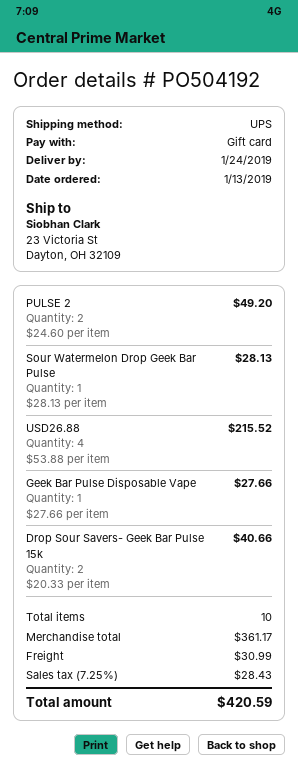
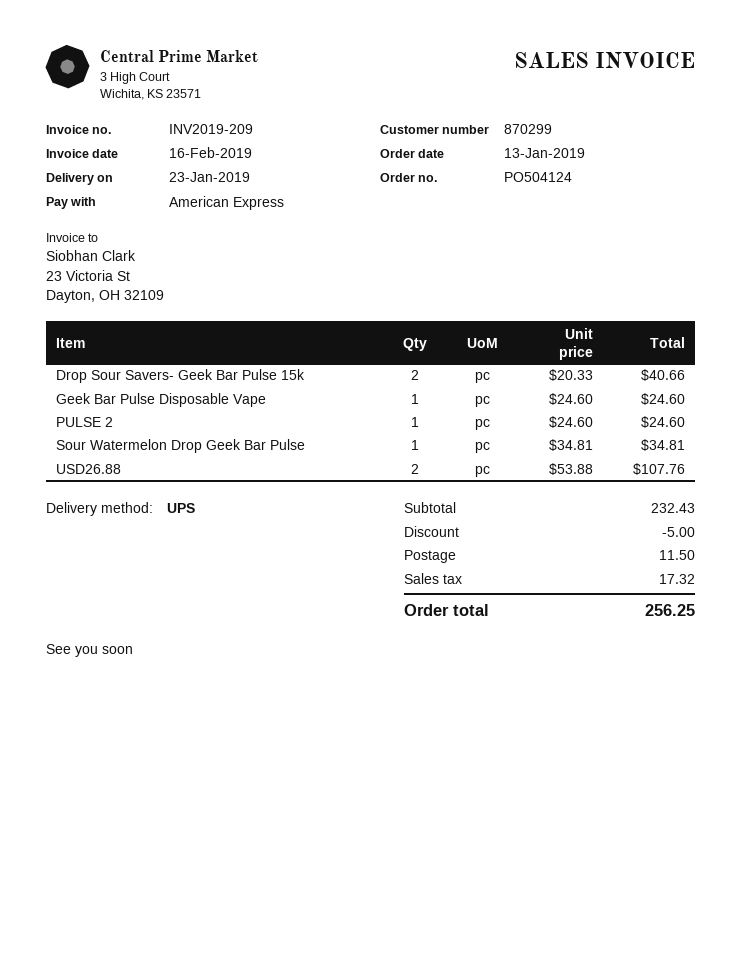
order number: PO504192 -> PO504124
delivery date: 2019-01-24 -> 2019-01-23
payment method: gift card -> American Express
PULSE 2: 2 x 24.60 = 49.20 -> 1 x 24.60 = 24.60
Sour Watermelon Drop Geek Bar Pulse: 1 x 28.13 = 28.13 -> 1 x 34.81 = 34.81
USD26.88: 4 x 53.88 = 215.52 -> 2 x 53.88 = 107.76
Geek Bar Pulse Disposable Vape: 1 x 27.66 = 27.66 -> 1 x 24.60 = 24.60
subtotal: 361.17 -> 232.43
discount: none -> 5.00
shipping: 30.99 -> 11.50
tax: 28.43 -> 17.32
total: 420.59 -> 256.25

